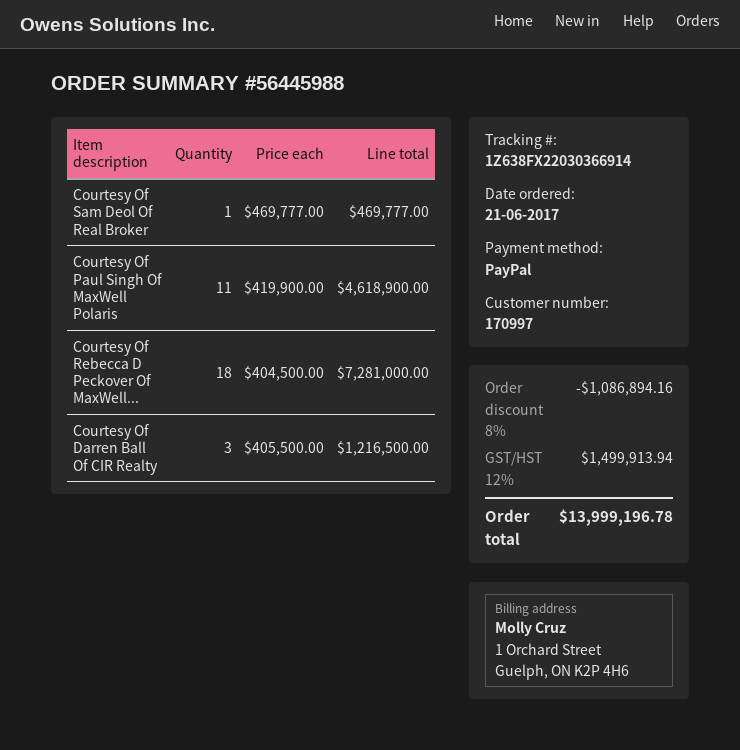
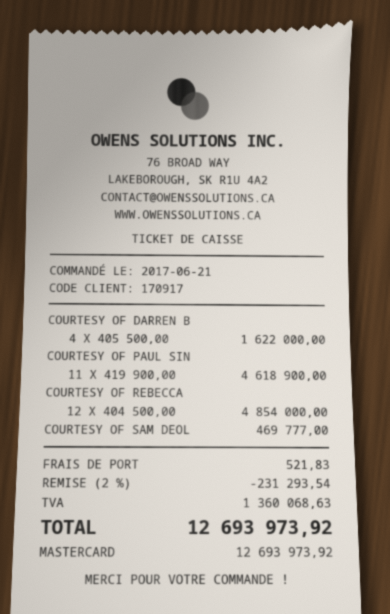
customer number: 170997 -> 170917
payment method: PayPal -> Mastercard
Courtesy Of Rebecca D Peckover Of MaxWell...: 18 x 404500.00 = 7281000.00 -> 12 x 404500.00 = 4854000.00
Courtesy Of Darren Ball Of CIR Realty: 3 x 405500.00 = 1216500.00 -> 4 x 405500.00 = 1622000.00
discount: 8% = 1086894.16 -> 2% = 231293.54
shipping: none -> 521.83
tax: 1499913.94 -> 1360068.63
total: 13999196.78 -> 12693973.92

